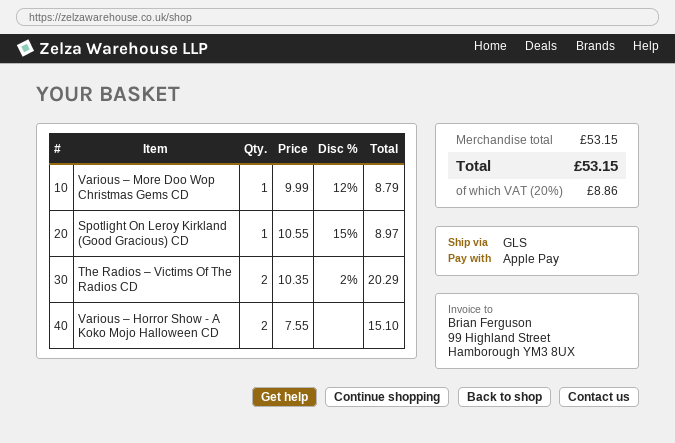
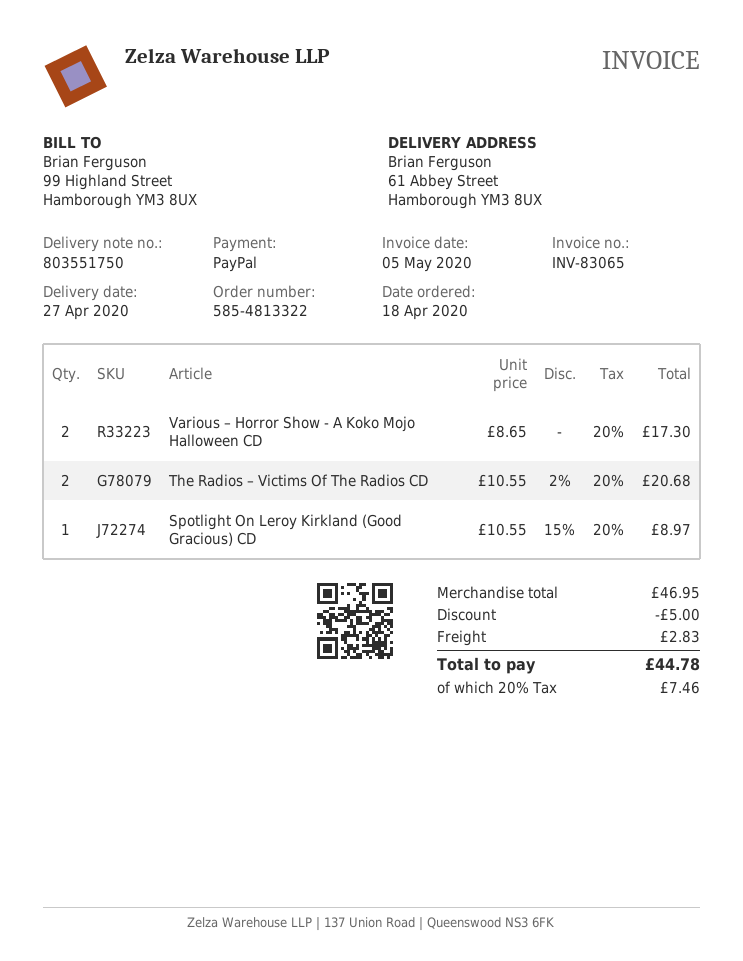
payment method: Apple Pay -> PayPal
Various – More Doo Wop Christmas Gems CD: 1 x 9.99 - 12% = 8.79 -> none
The Radios – Victims Of The Radios CD: 2 x 10.35 - 2% = 20.29 -> 2 x 10.55 - 2% = 20.68
Various – Horror Show - A Koko Mojo Halloween CD: 2 x 7.55 = 15.10 -> 2 x 8.65 = 17.30
subtotal: 53.15 -> 46.95
discount: none -> 5.00
shipping: none -> 2.83
tax: 20% = 8.86 -> 20% = 7.46
total: 53.15 -> 44.78

